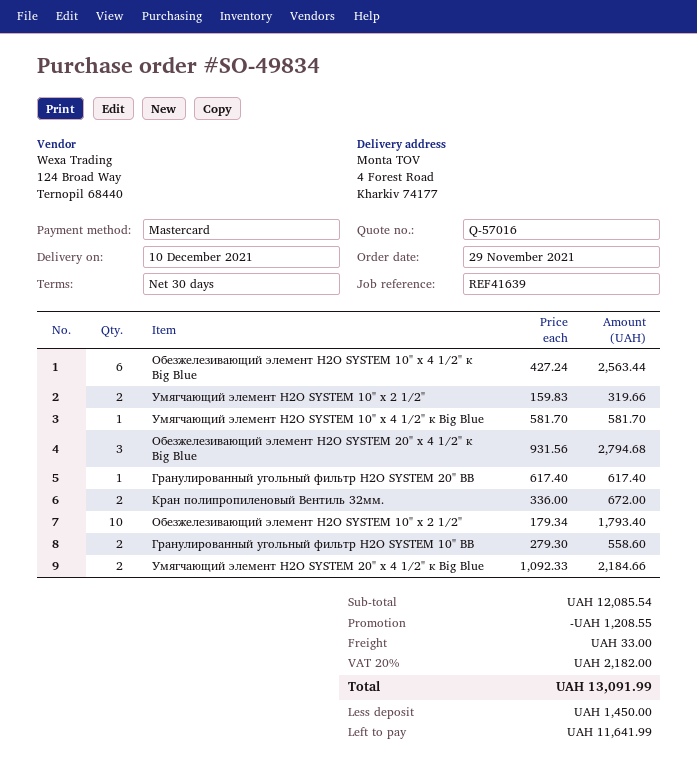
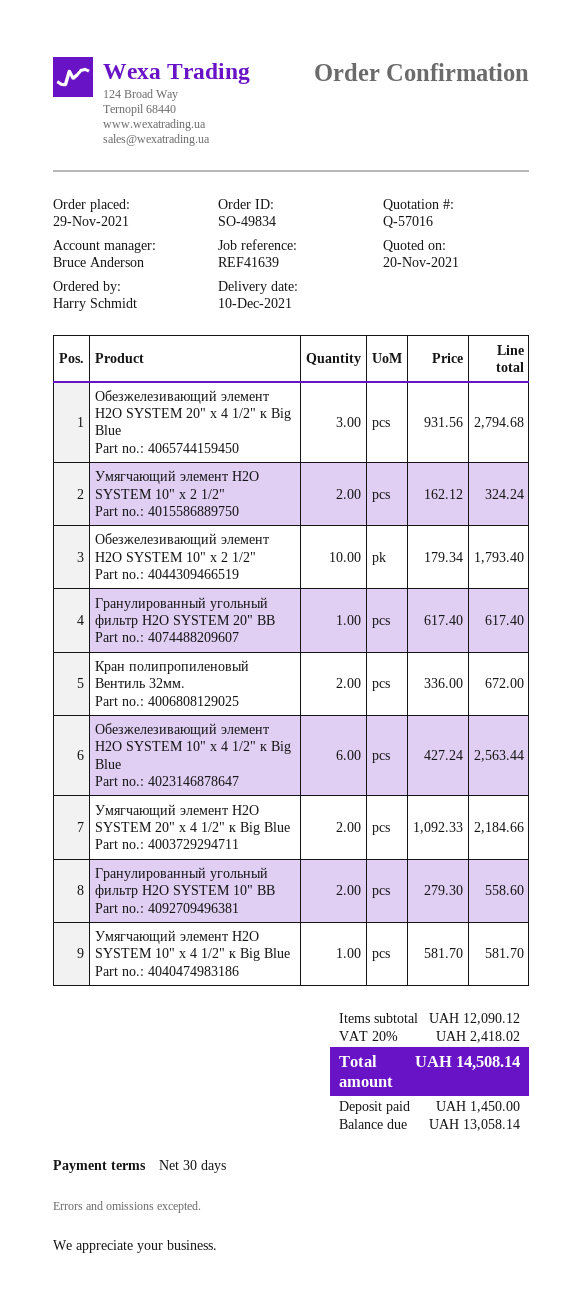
Умягчающий элемент H2O SYSTEM 10" x 2 1/2": 2 x 159.83 = 319.66 -> 2 x 162.12 = 324.24
subtotal: 12085.54 -> 12090.12
discount: 1208.55 -> none
shipping: 33.00 -> none
tax: 20% = 2182.00 -> 20% = 2418.02
total: 13091.99 -> 14508.14
balance: 11641.99 -> 13058.14

